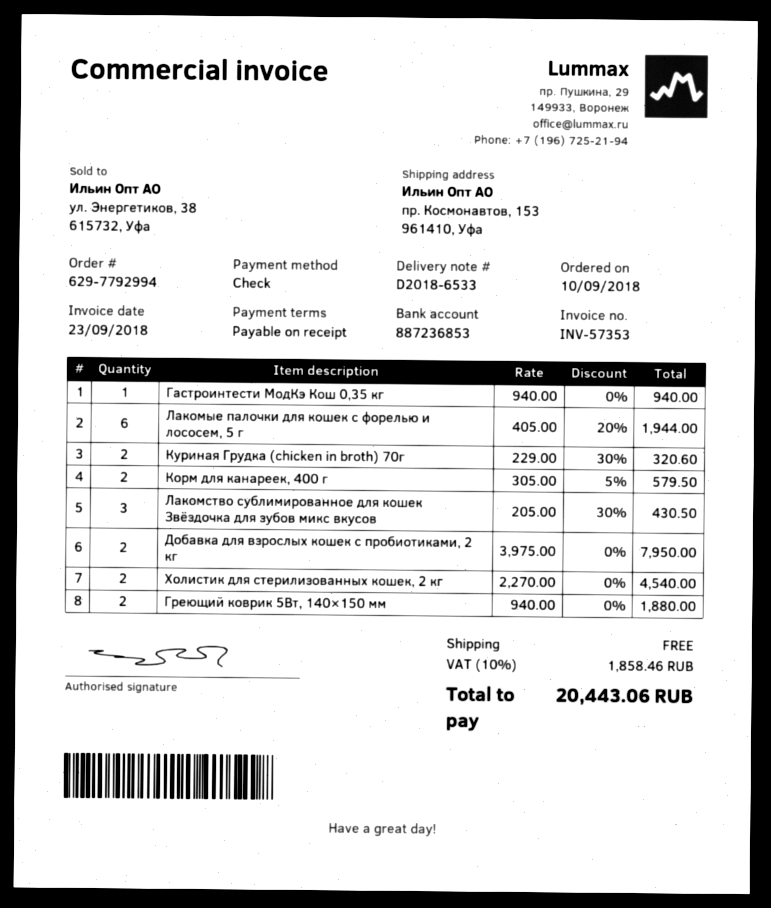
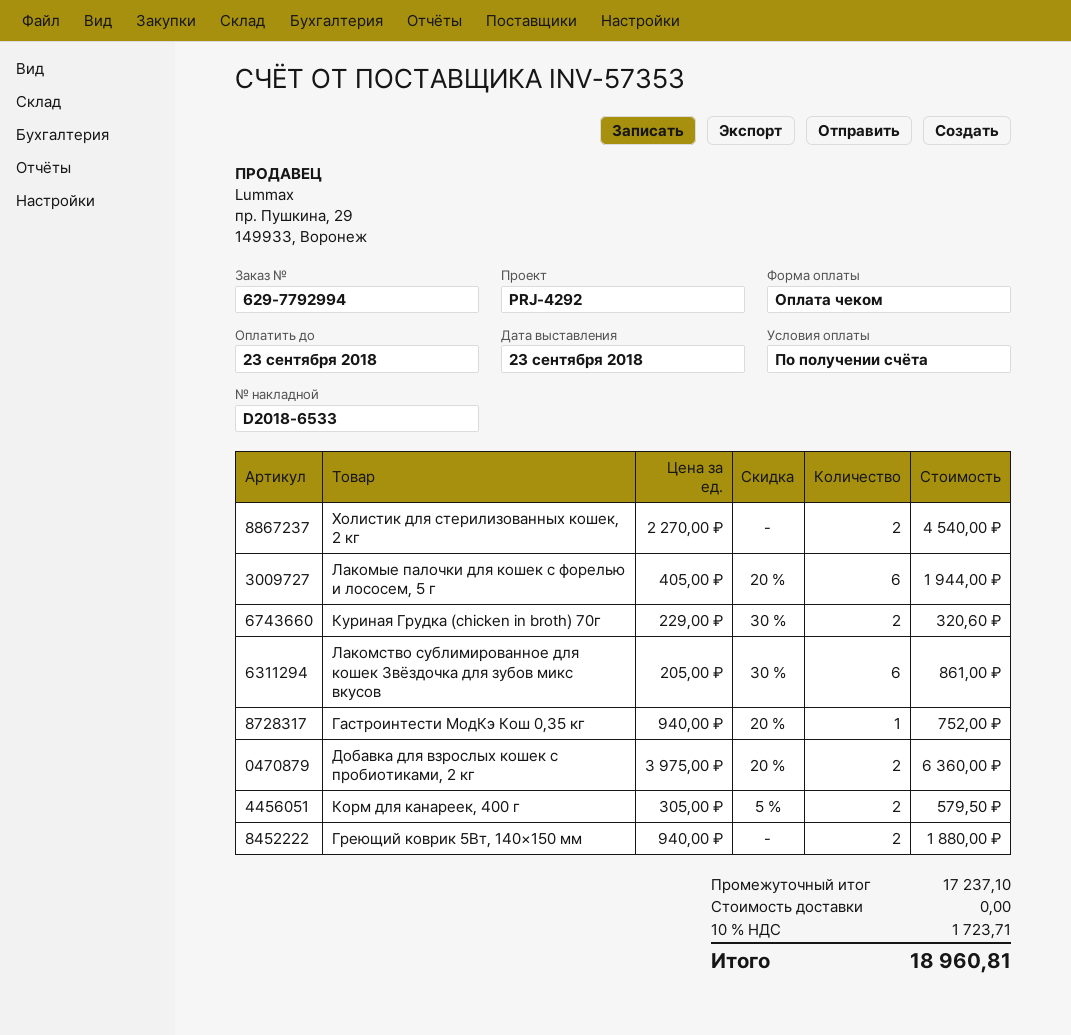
Гастроинтести МодКэ Кош 0,35 кг: 1 x 940.00 = 940.00 -> 1 x 940.00 - 20% = 752.00
Лакомство сублимированное для кошек Звёздочка для зубов микс вкусов: 3 x 205.00 - 30% = 430.50 -> 6 x 205.00 - 30% = 861.00
Добавка для взрослых кошек с пробиотиками, 2 кг: 2 x 3975.00 = 7950.00 -> 2 x 3975.00 - 20% = 6360.00
tax: 10% = 1858.46 -> 10% = 1723.71
total: 20443.06 -> 18960.81

